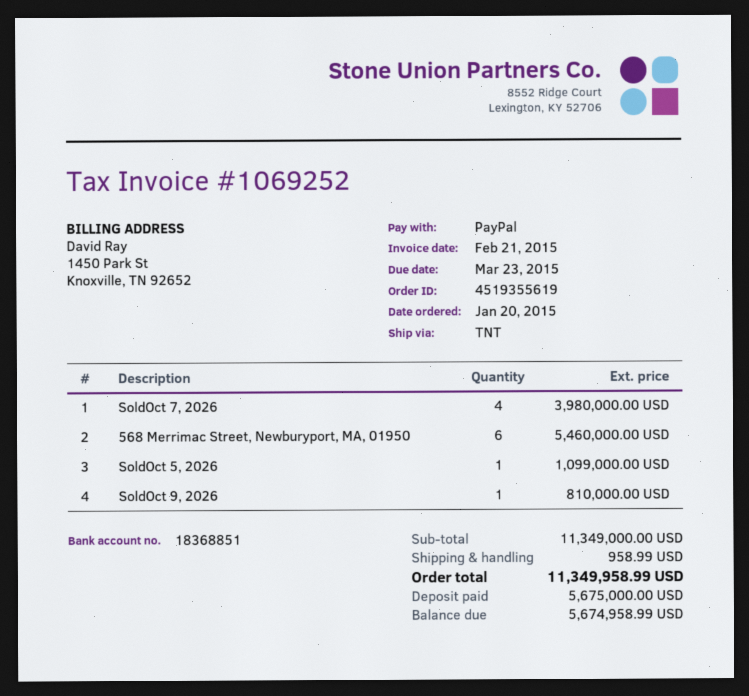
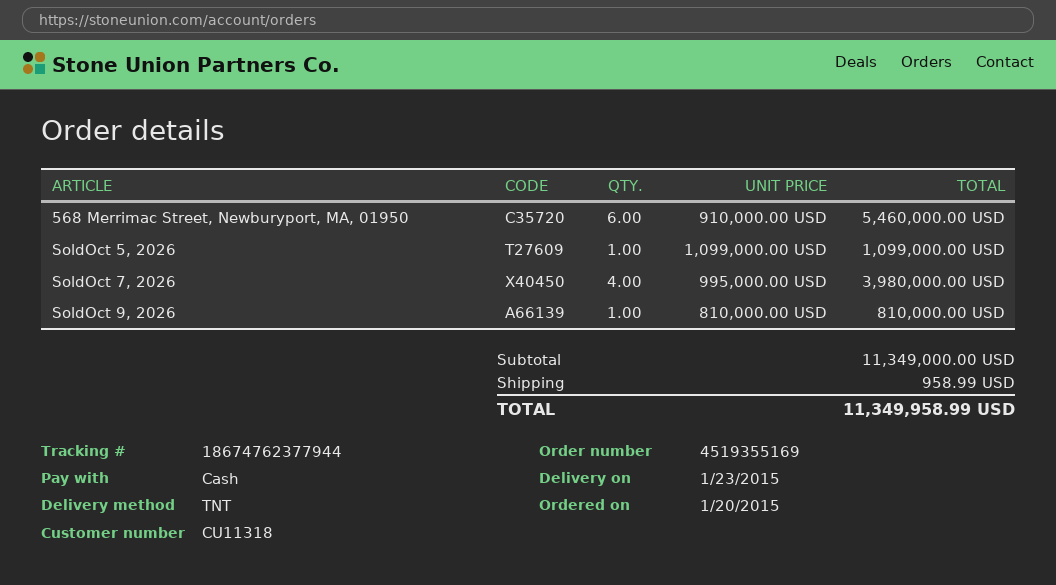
order number: 4519355619 -> 4519355169
payment method: PayPal -> cash

